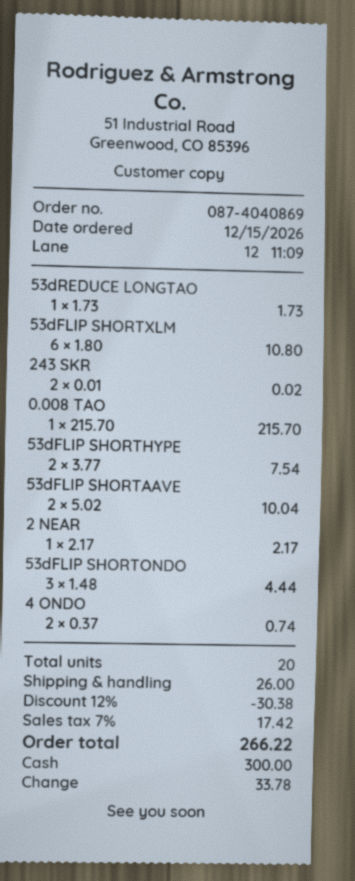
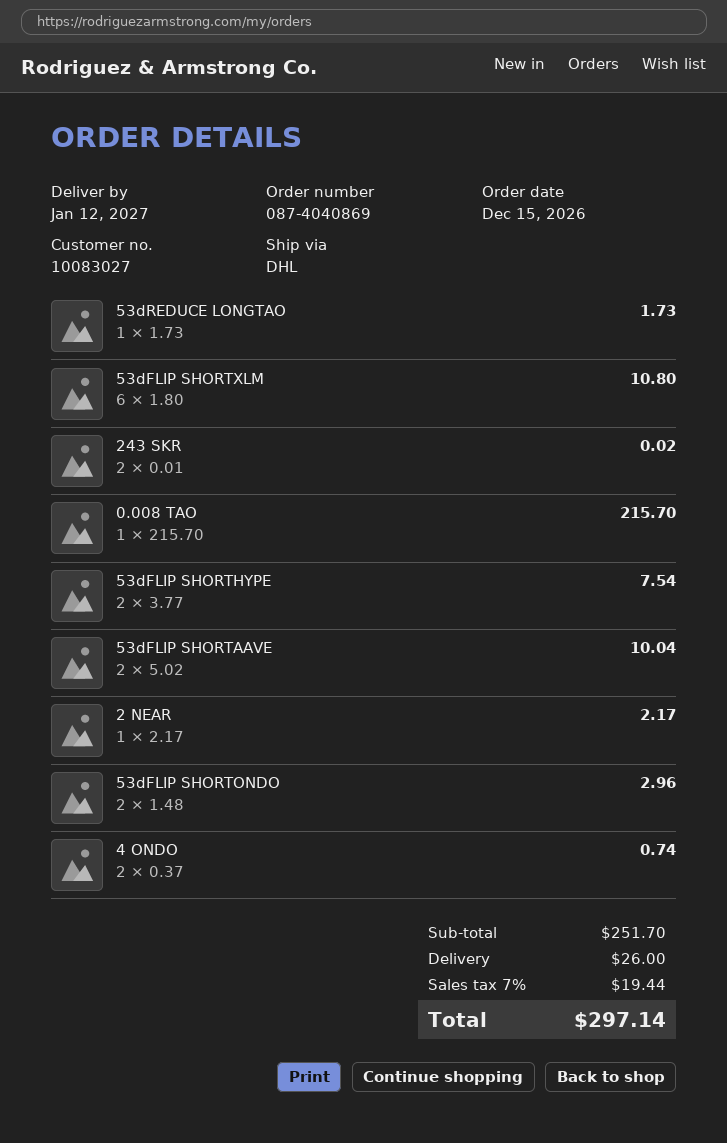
53dFLIP SHORTONDO: 3 x 1.48 = 4.44 -> 2 x 1.48 = 2.96
discount: 12% = 30.38 -> none
tax: 7% = 17.42 -> 7% = 19.44
total: 266.22 -> 297.14

